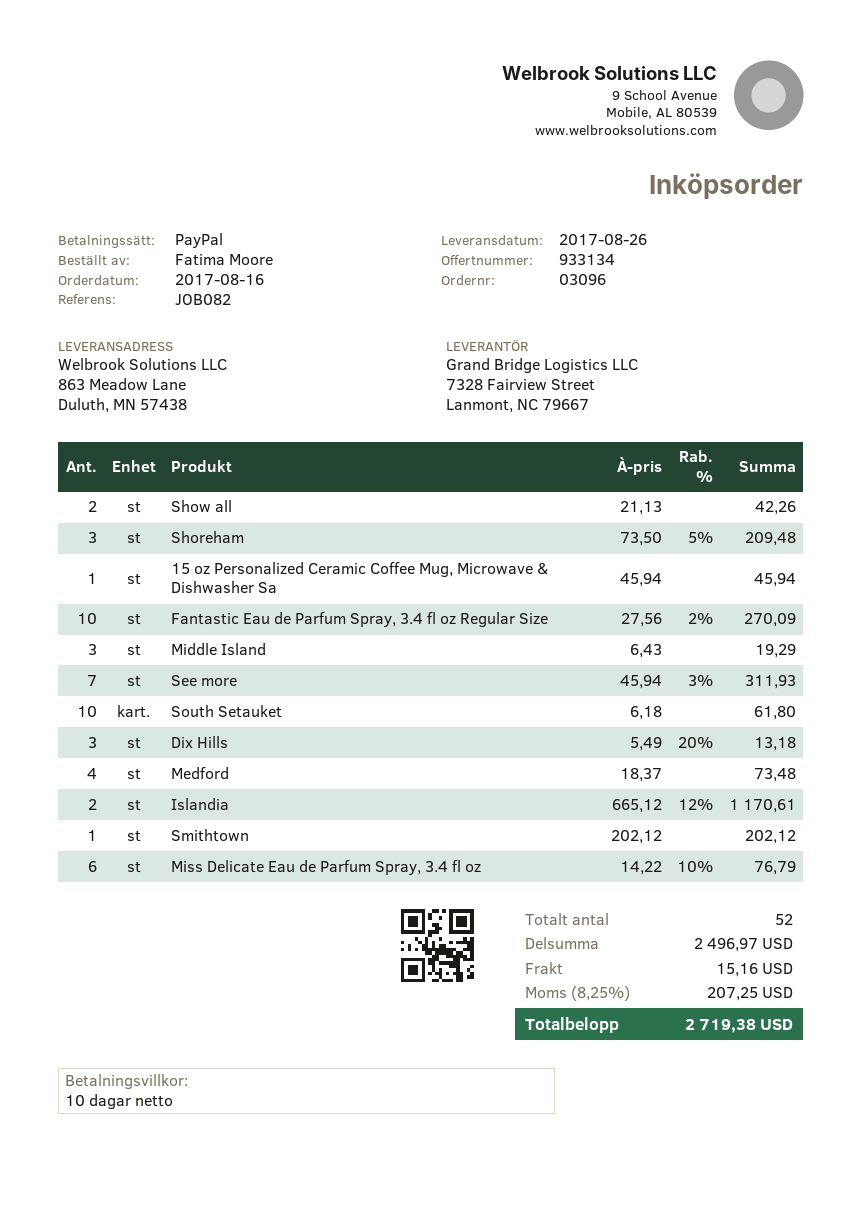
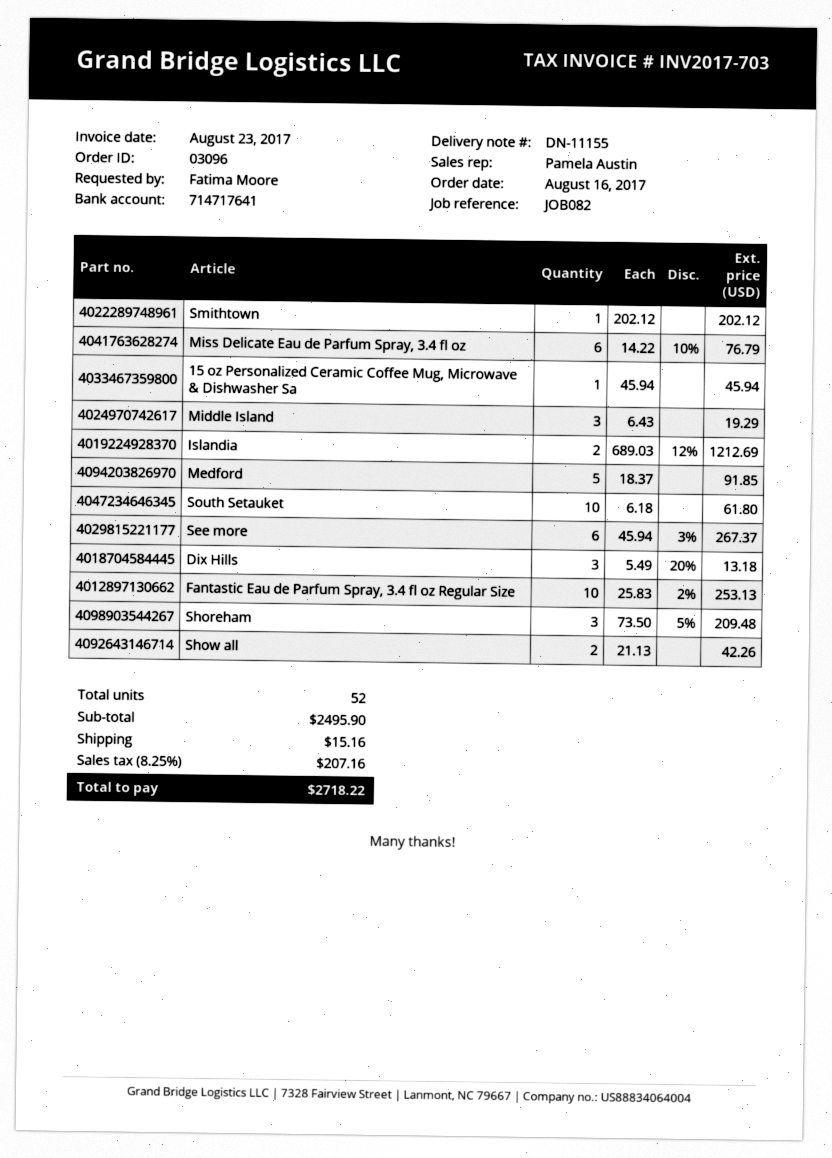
Fantastic Eau de Parfum Spray, 3.4 fl oz Regular Size: 10 x 27.56 - 2% = 270.09 -> 10 x 25.83 - 2% = 253.13
See more: 7 x 45.94 - 3% = 311.93 -> 6 x 45.94 - 3% = 267.37
Medford: 4 x 18.37 = 73.48 -> 5 x 18.37 = 91.85
Islandia: 2 x 665.12 - 12% = 1170.61 -> 2 x 689.03 - 12% = 1212.69
subtotal: 2496.97 -> 2495.90
tax: 8.25% = 207.25 -> 8.25% = 207.16
total: 2719.38 -> 2718.22

